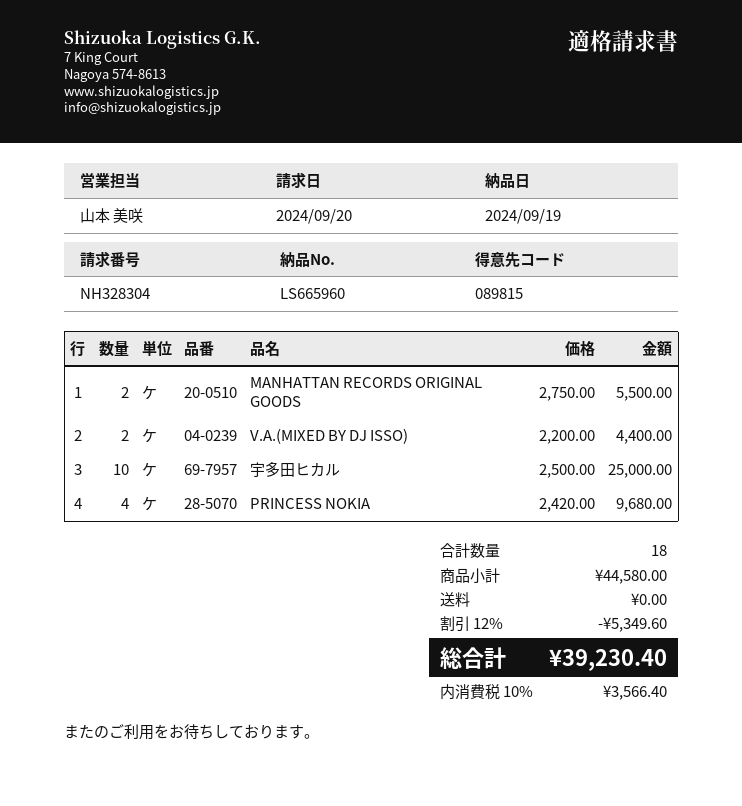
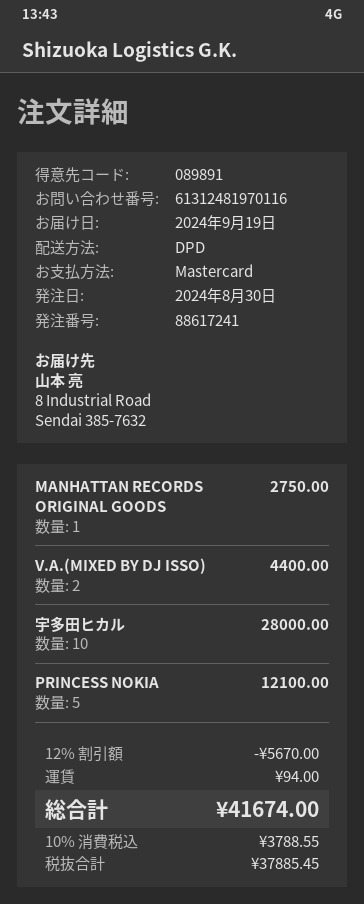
customer number: 089815 -> 089891
MANHATTAN RECORDS ORIGINAL GOODS: 2 for 5500.00 -> 1 for 2750.00
宇多田ヒカル: 10 for 25000.00 -> 10 for 28000.00
PRINCESS NOKIA: 4 for 9680.00 -> 5 for 12100.00
discount: 12% = 5349.60 -> 12% = 5670.00
shipping: 0.00 -> 94.00
tax: 10% = 3566.40 -> 10% = 3788.55
total: 39230.40 -> 41674.00

